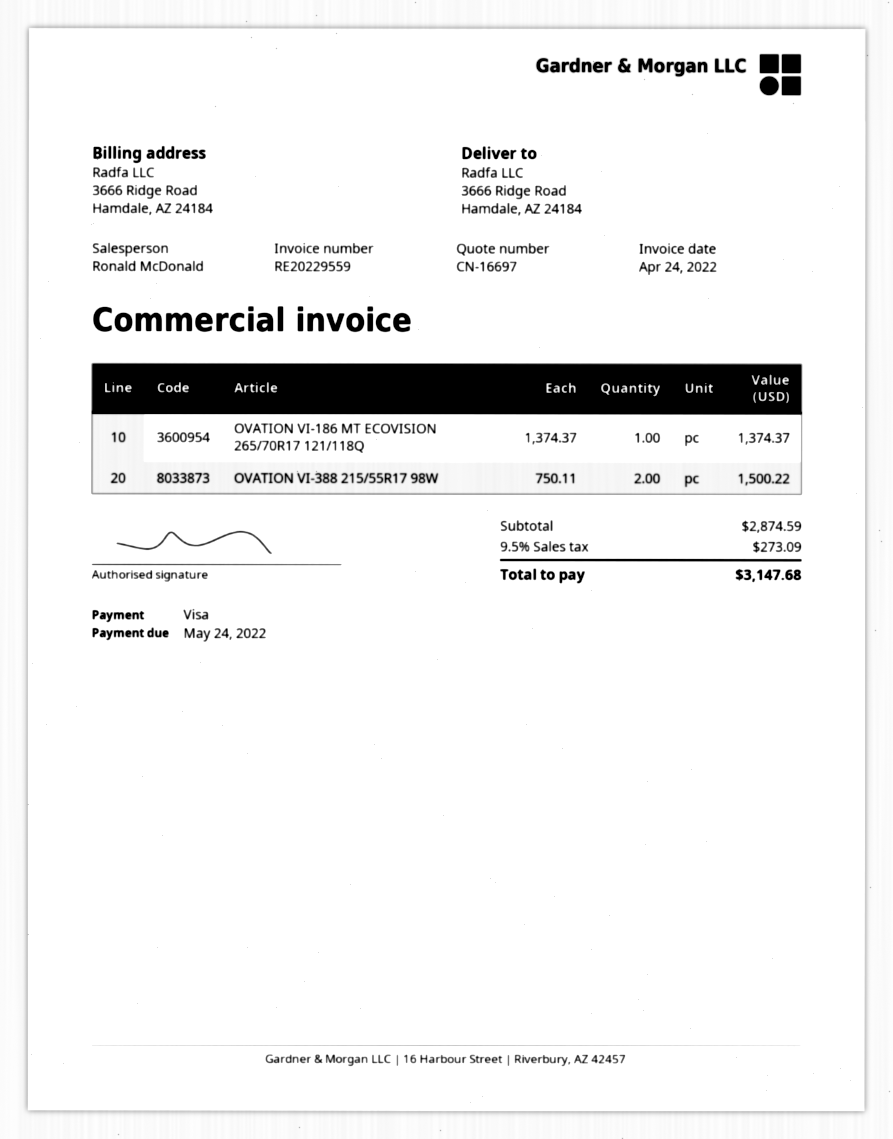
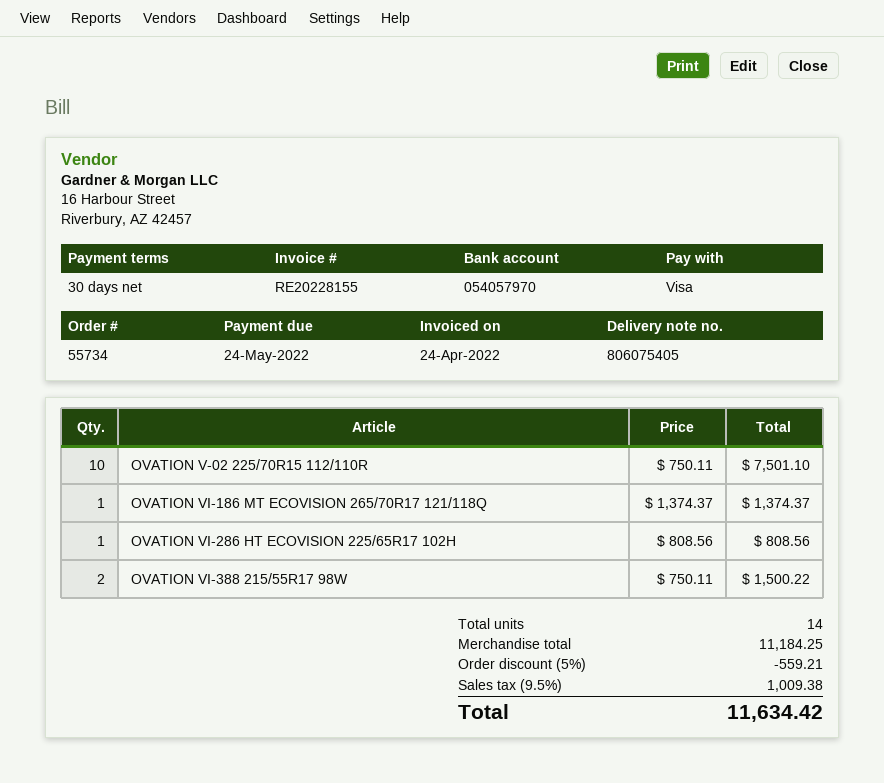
invoice number: RE20229559 -> RE20228155
OVATION V-02 225/70R15 112/110R: none -> 10 x 750.11 = 7501.10
OVATION VI-286 HT ECOVISION 225/65R17 102H: none -> 1 x 808.56 = 808.56
subtotal: 2874.59 -> 11184.25
discount: none -> 5% = 559.21
tax: 9.5% = 273.09 -> 9.5% = 1009.38
total: 3147.68 -> 11634.42

